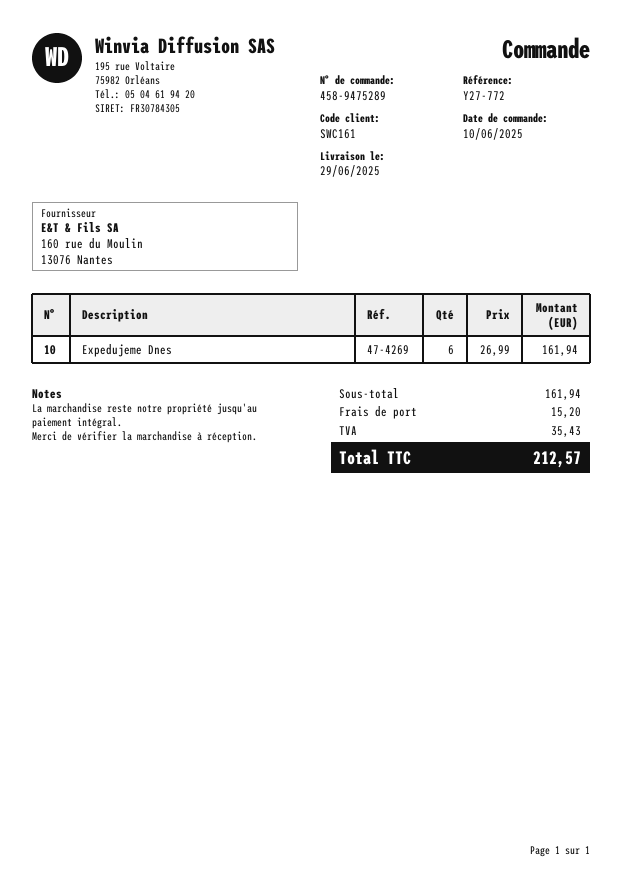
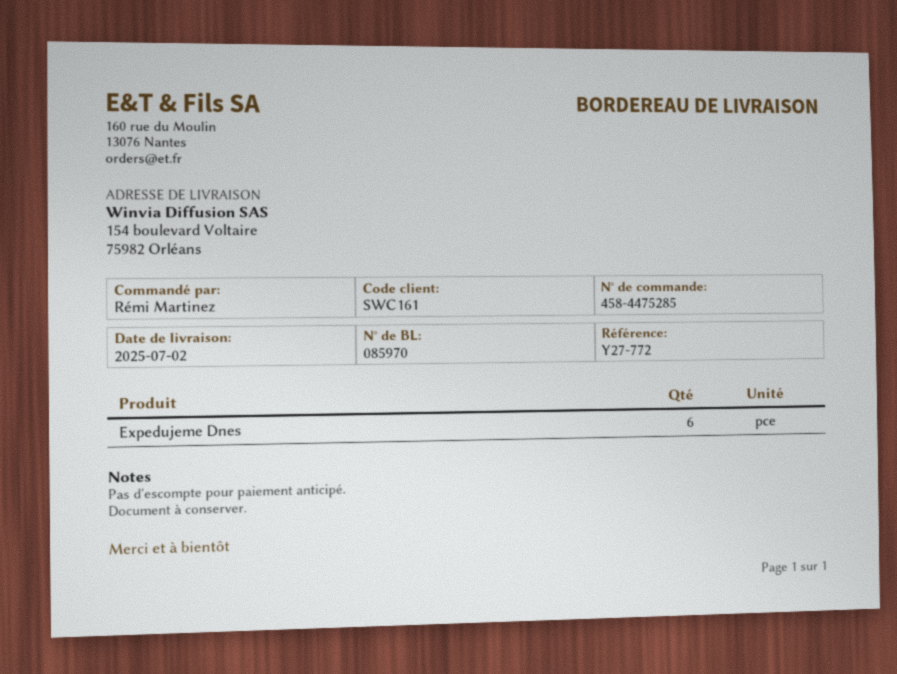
order number: 458-9475289 -> 458-4475285
delivery date: 2025-06-29 -> 2025-07-02

